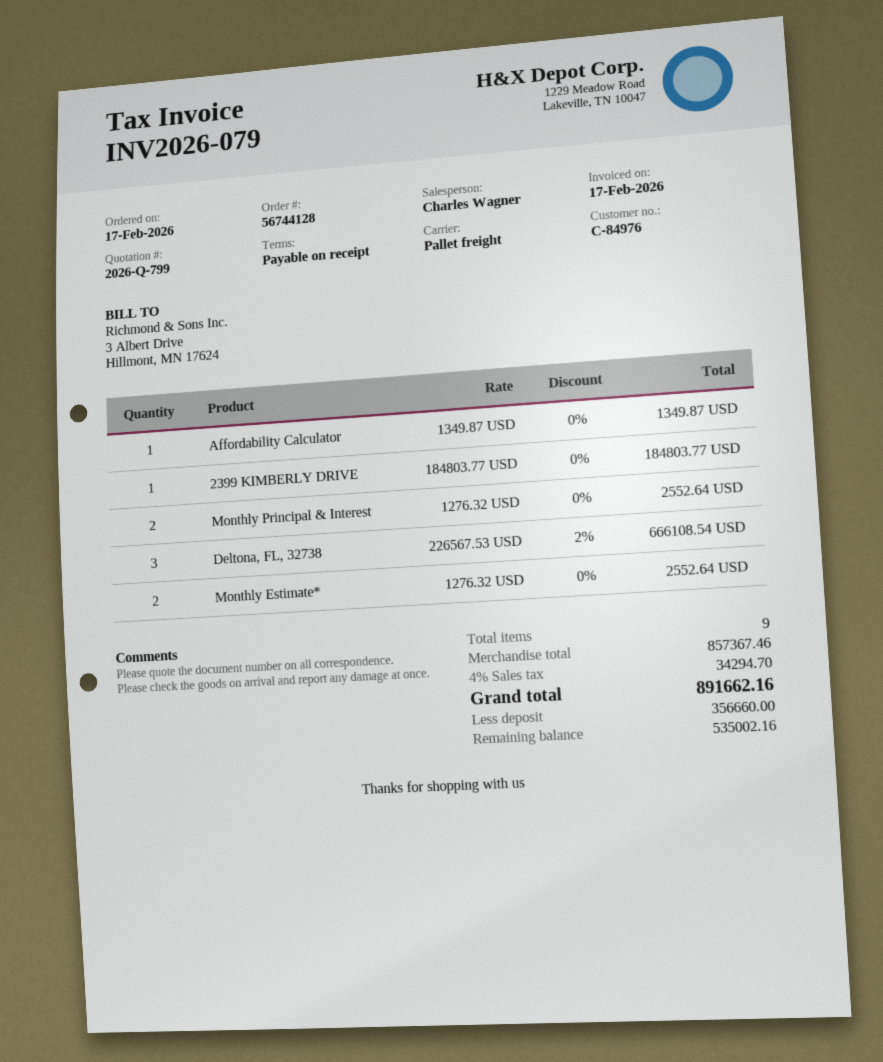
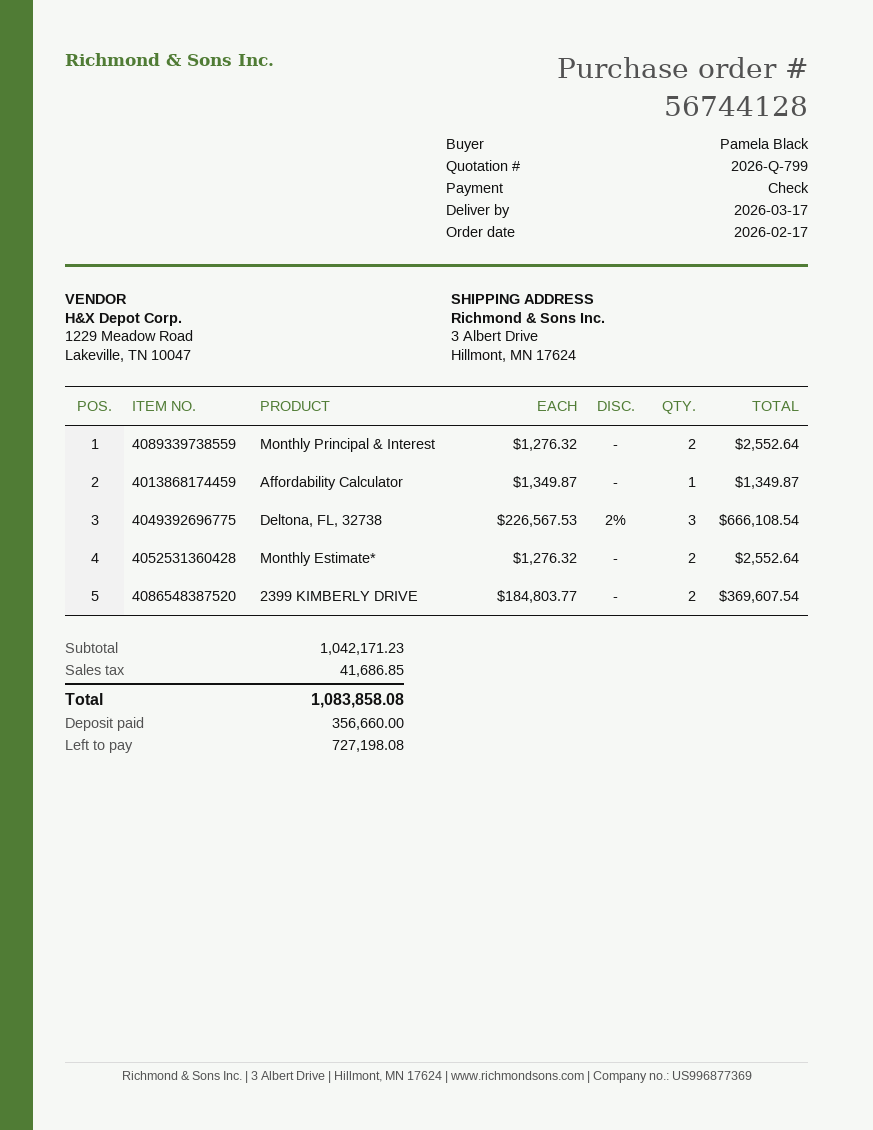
2399 KIMBERLY DRIVE: 1 x 184803.77 = 184803.77 -> 2 x 184803.77 = 369607.54
subtotal: 857367.46 -> 1042171.23
tax: 34294.70 -> 41686.85
total: 891662.16 -> 1083858.08
balance: 535002.16 -> 727198.08

